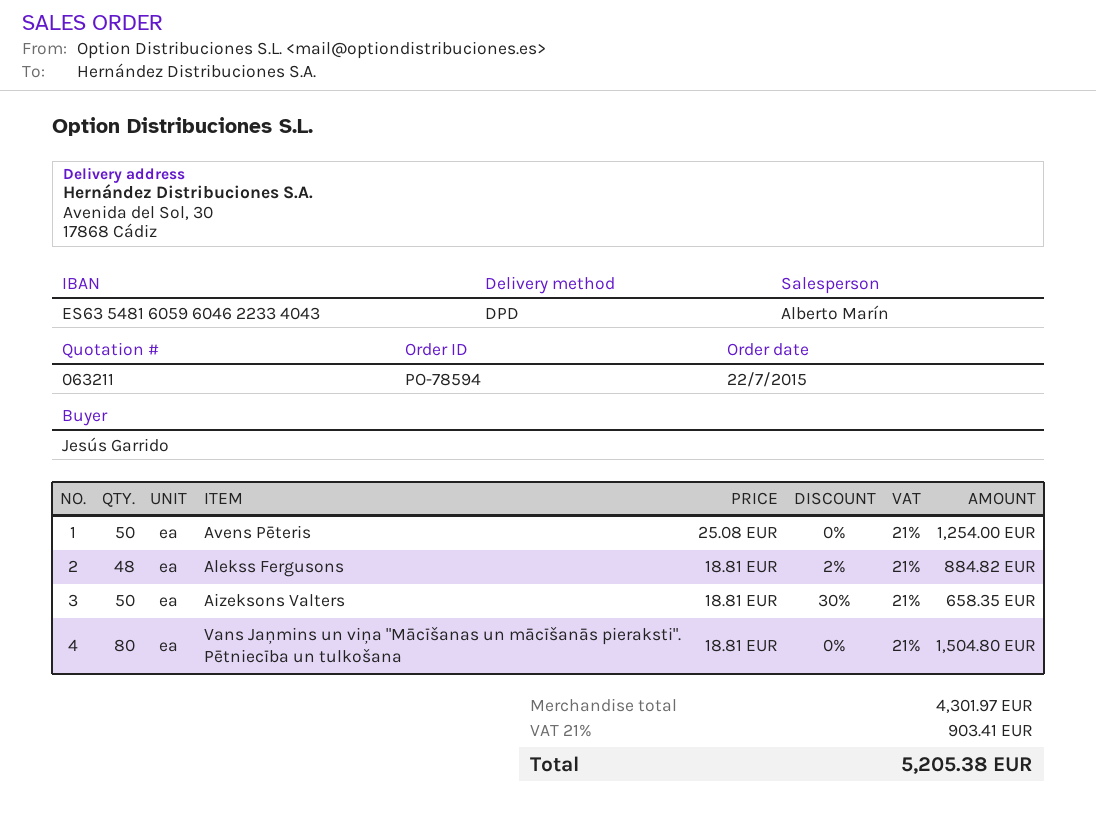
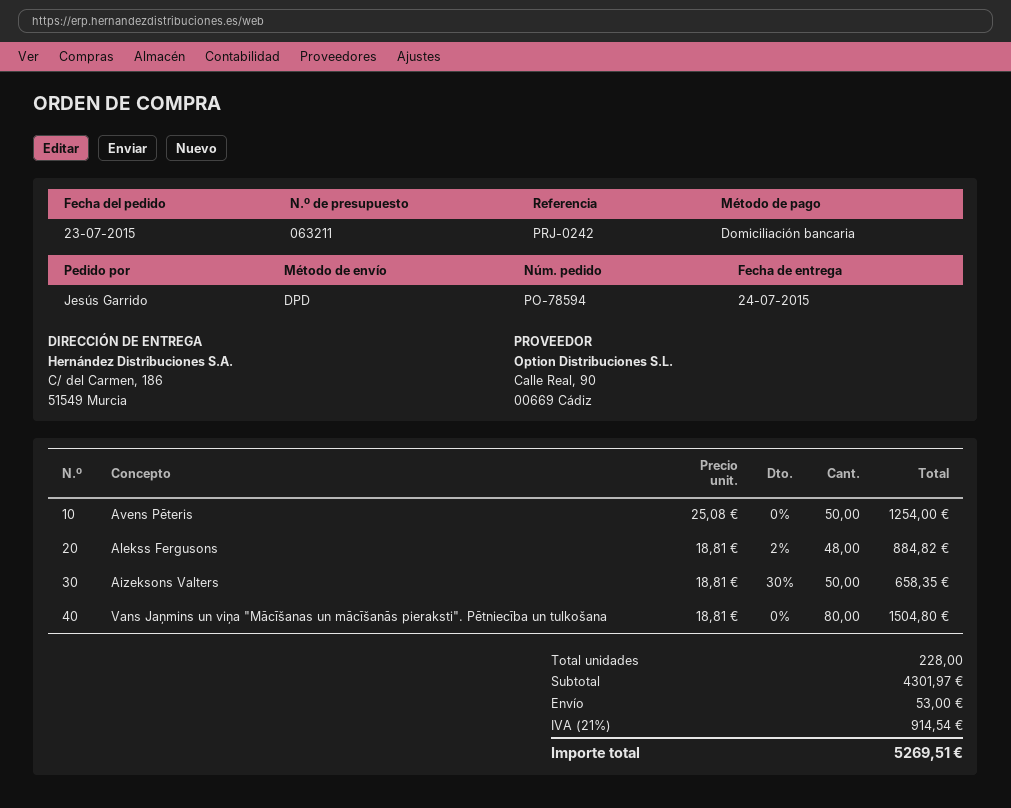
order date: 2015-07-22 -> 2015-07-23
ship to: Avenida del Sol, 30, 17868 Cádiz -> C/ del Carmen, 186, 51549 Murcia
shipping: none -> 53.00
tax: 21% = 903.41 -> 21% = 914.54
total: 5205.38 -> 5269.51

